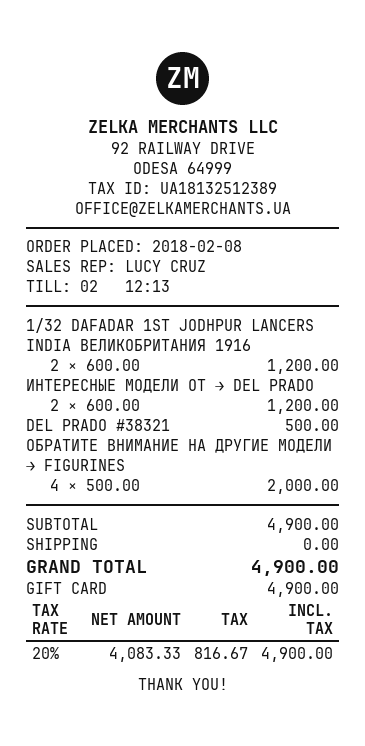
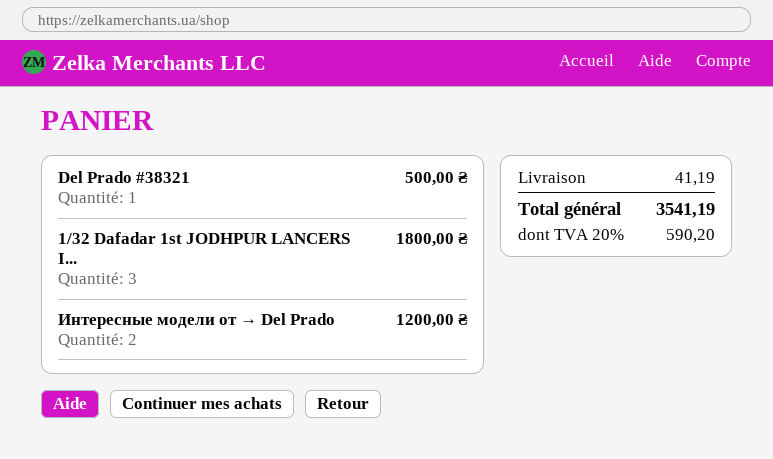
1/32 DAFADAR 1ST JODHPUR LANCERS INDIA ВЕЛИКОБРИТАНИЯ 1916: 2 for 1200.00 -> 3 for 1800.00
ОБРАТИТЕ ВНИМАНИЕ НА ДРУГИЕ МОДЕЛИ → FIGURINES: 4 for 2000.00 -> none
shipping: 0.00 -> 41.19
tax: 20% = 816.67 -> 20% = 590.20
total: 4900.00 -> 3541.19

